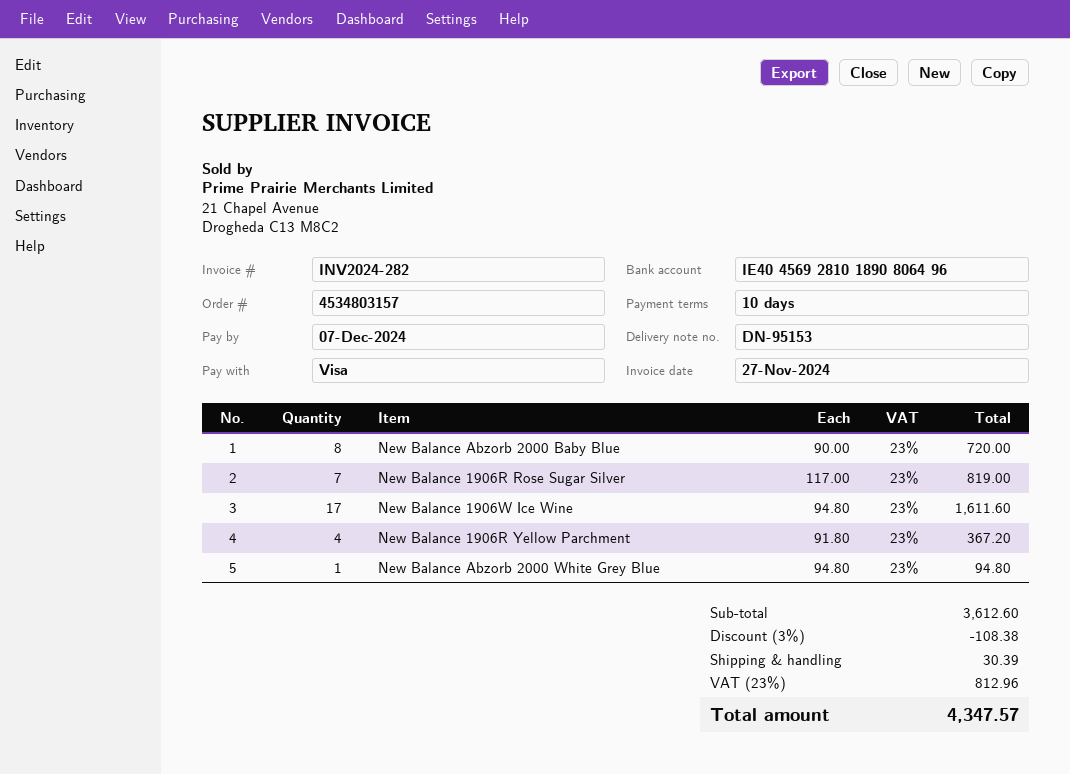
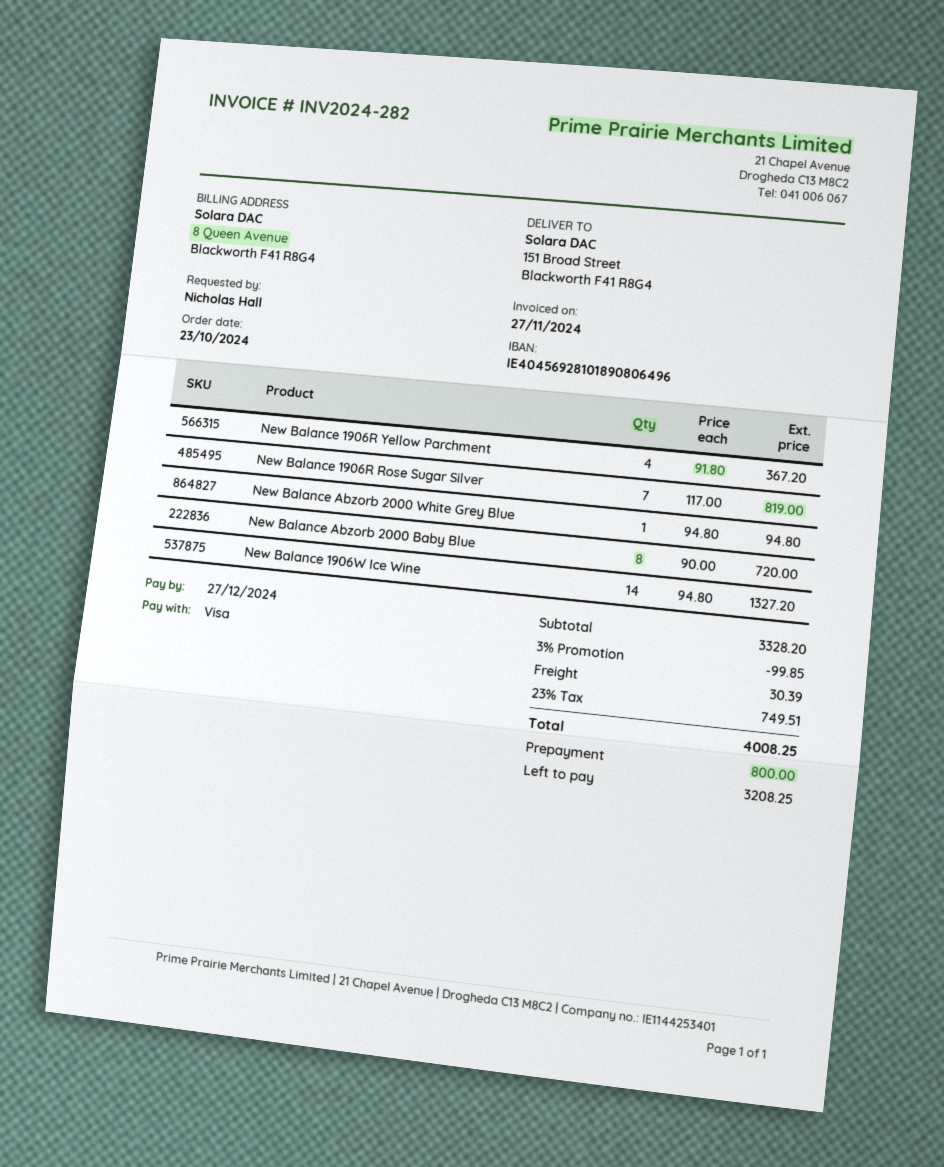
due date: 2024-12-07 -> 2024-12-27
New Balance 1906W Ice Wine: 17 x 94.80 = 1611.60 -> 14 x 94.80 = 1327.20
subtotal: 3612.60 -> 3328.20
discount: 3% = 108.38 -> 3% = 99.85
tax: 23% = 812.96 -> 23% = 749.51
total: 4347.57 -> 4008.25

